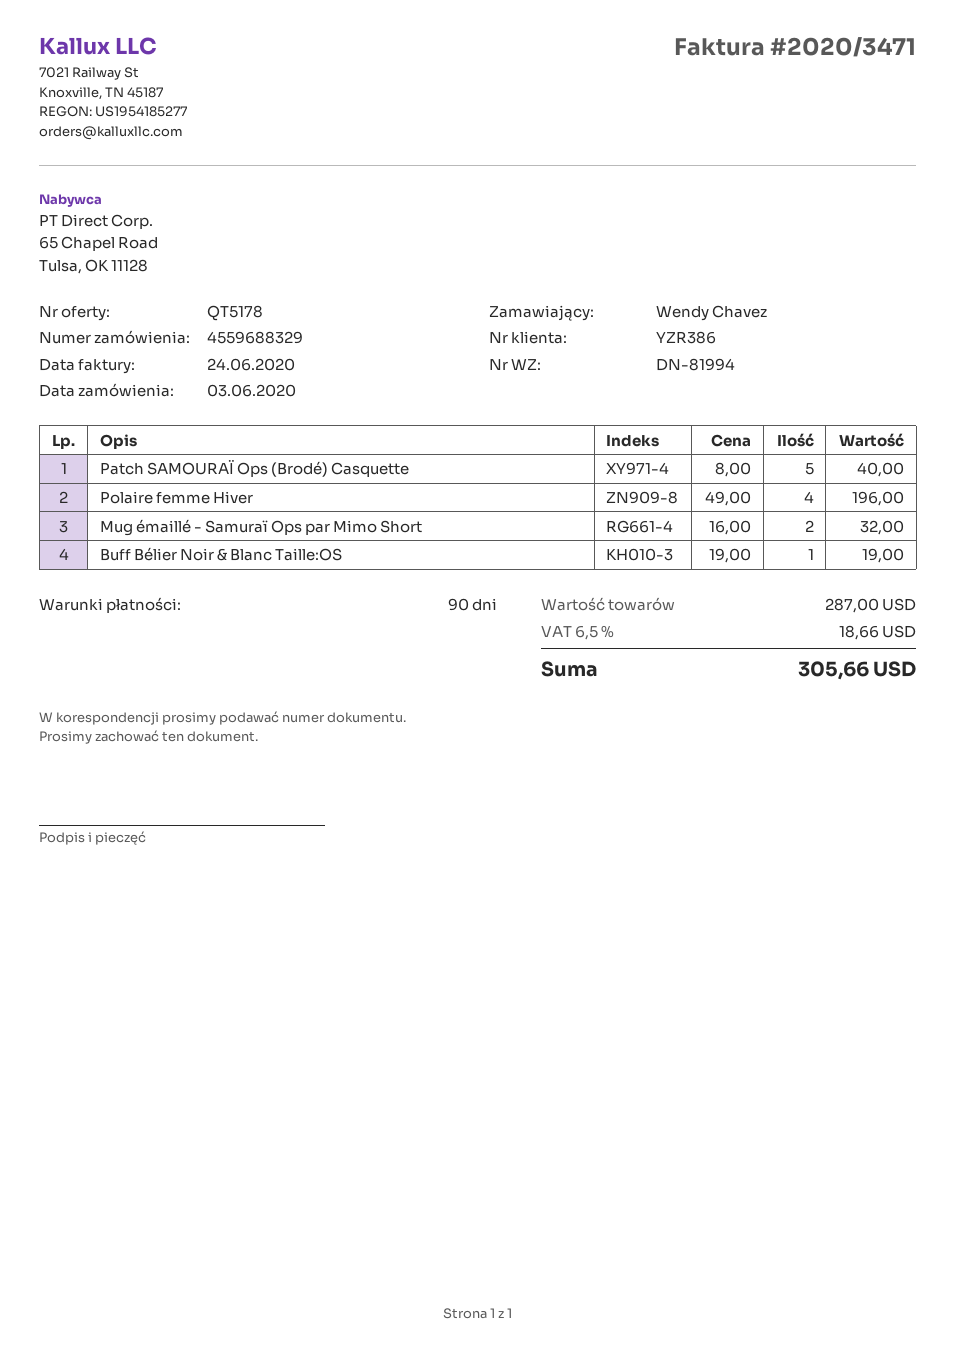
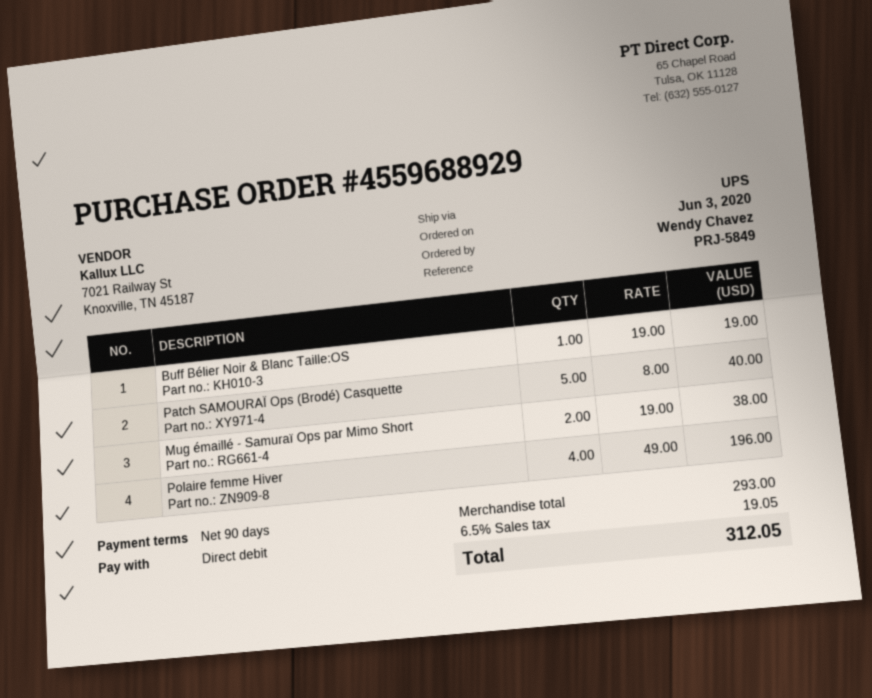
order number: 4559688329 -> 4559688929
Mug émaillé - Samuraï Ops par Mimo Short: 2 x 16.00 = 32.00 -> 2 x 19.00 = 38.00
subtotal: 287.00 -> 293.00
tax: 6.5% = 18.66 -> 6.5% = 19.05
total: 305.66 -> 312.05

